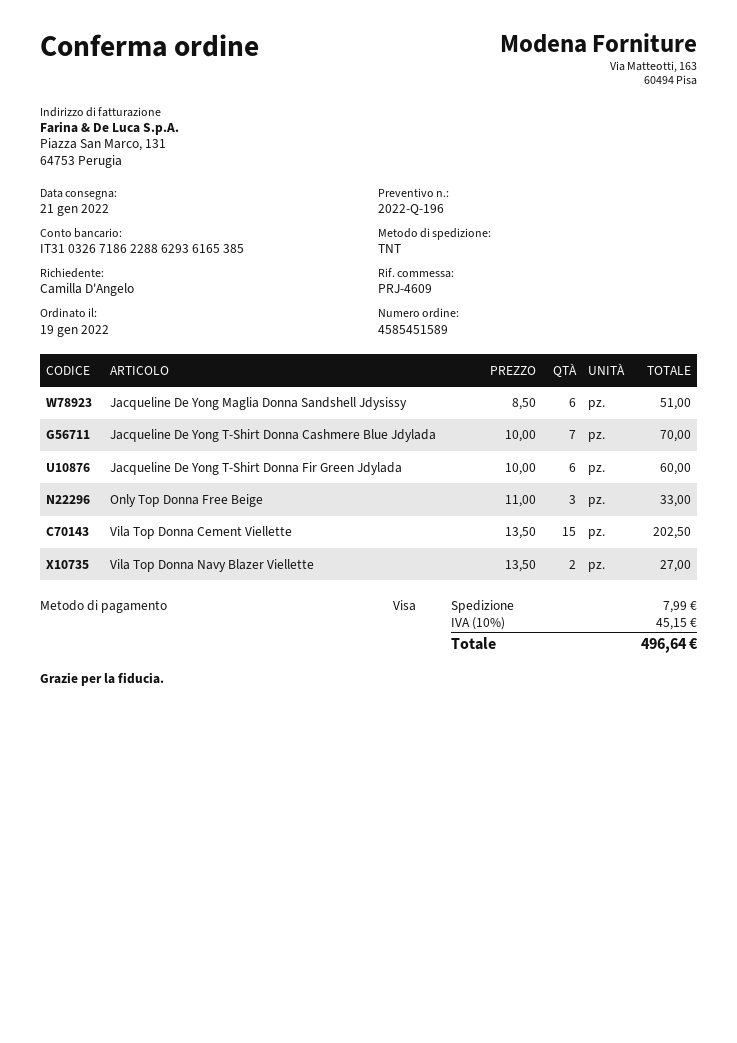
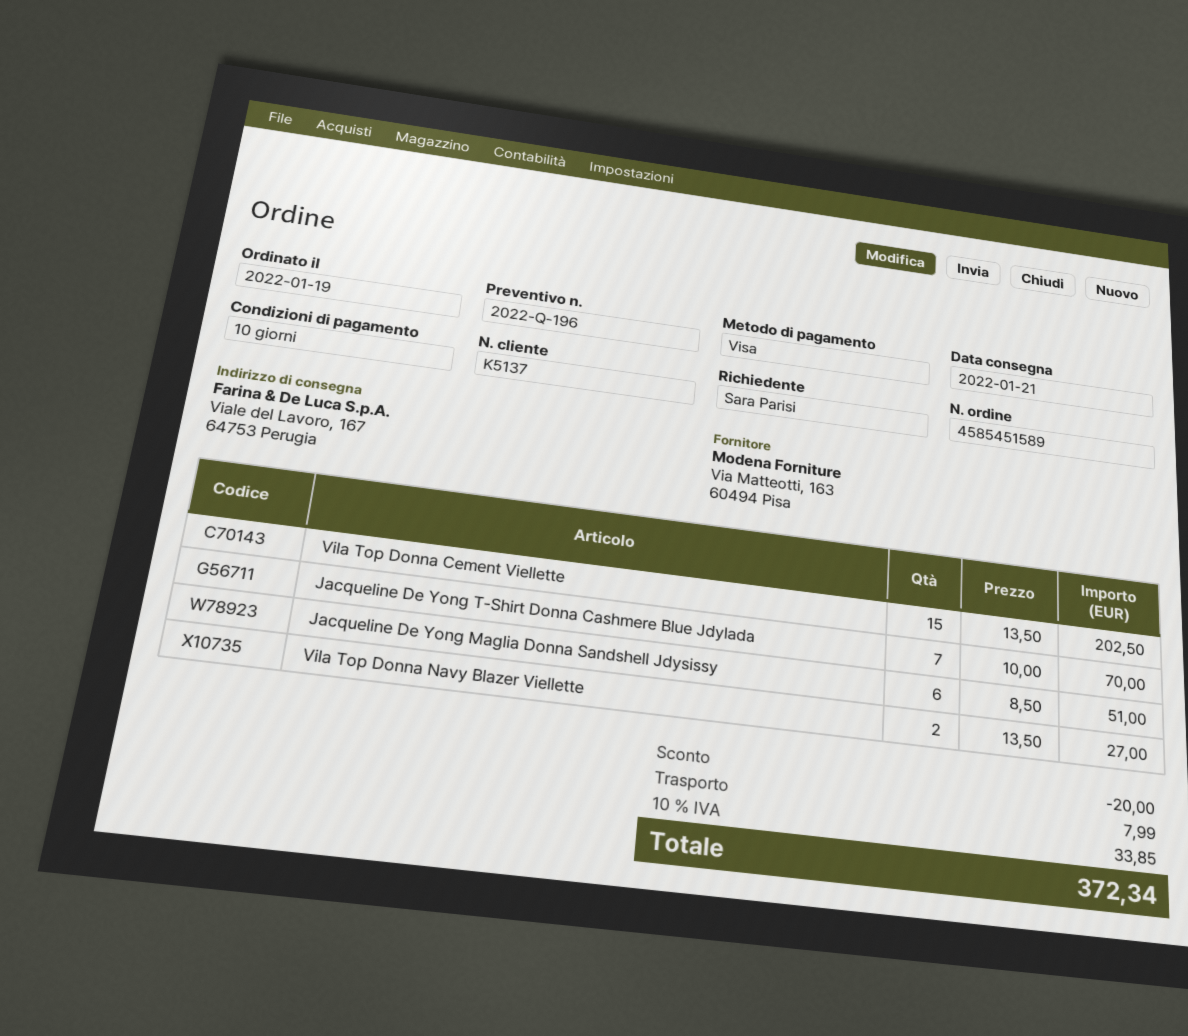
ordered by: Camilla D'Angelo -> Sara Parisi
Jacqueline De Yong T-Shirt Donna Fir Green Jdylada: 6 x 10.00 = 60.00 -> none
Only Top Donna Free Beige: 3 x 11.00 = 33.00 -> none
discount: none -> 20.00
tax: 10% = 45.15 -> 10% = 33.85
total: 496.64 -> 372.34

